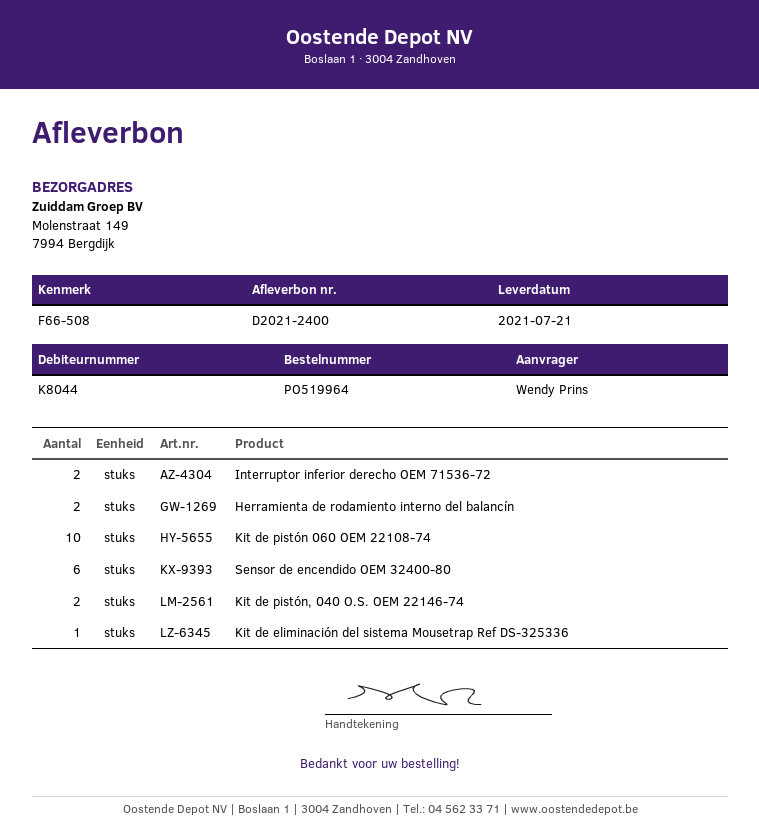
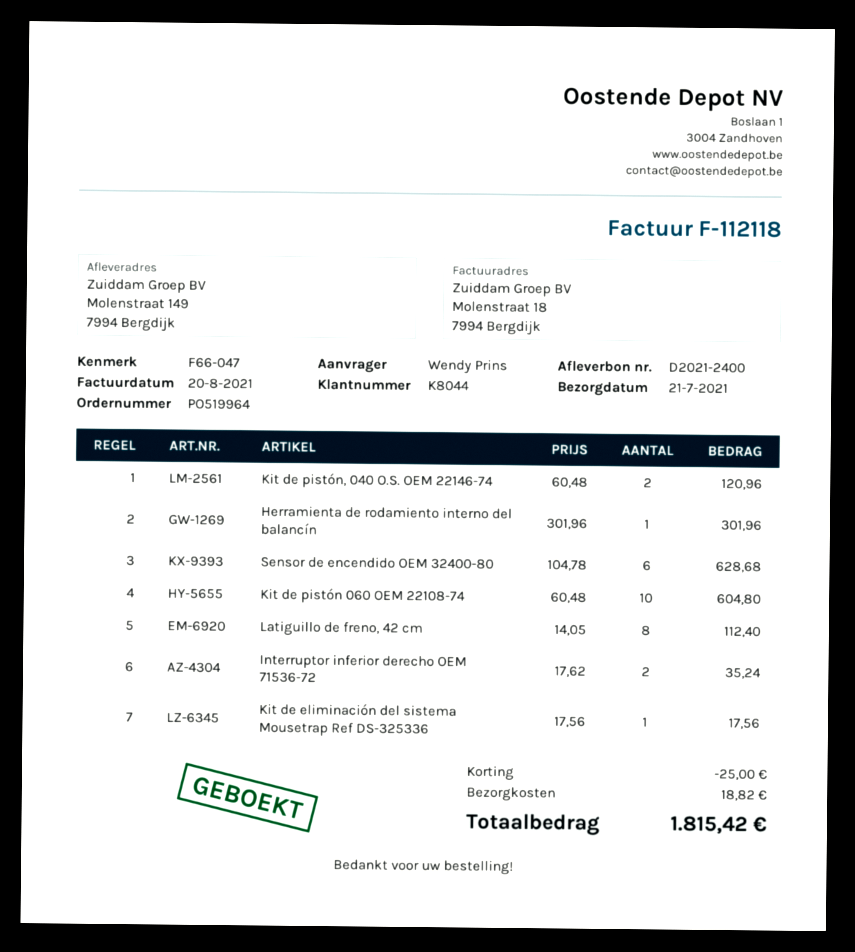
reference: F66-508 -> F66-047
Herramienta de rodamiento interno del balancín: 2 -> 1
Latiguillo de freno, 42 cm: none -> 8

